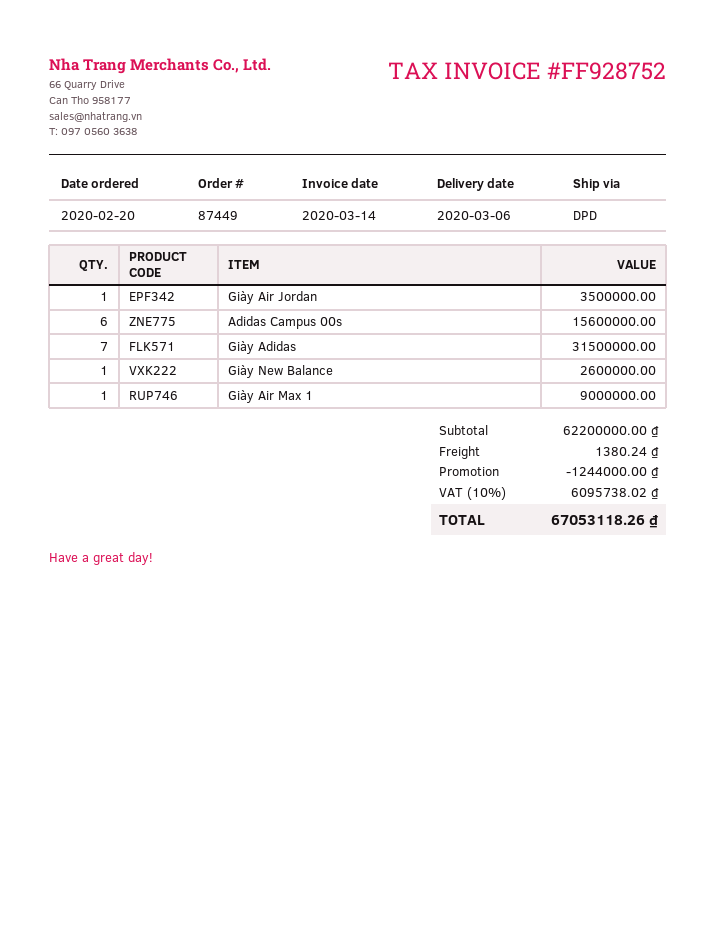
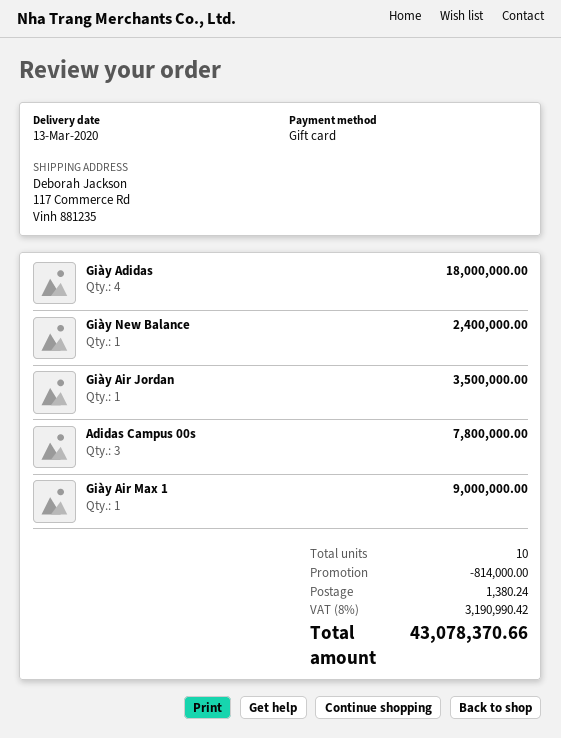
delivery date: 2020-03-06 -> 2020-03-13
Adidas Campus 00s: 6 for 15600000.00 -> 3 for 7800000.00
Giày Adidas: 7 for 31500000.00 -> 4 for 18000000.00
Giày New Balance: 1 for 2600000.00 -> 1 for 2400000.00
discount: 1244000.00 -> 814000.00
tax: 10% = 6095738.02 -> 8% = 3190990.42
total: 67053118.26 -> 43078370.66

